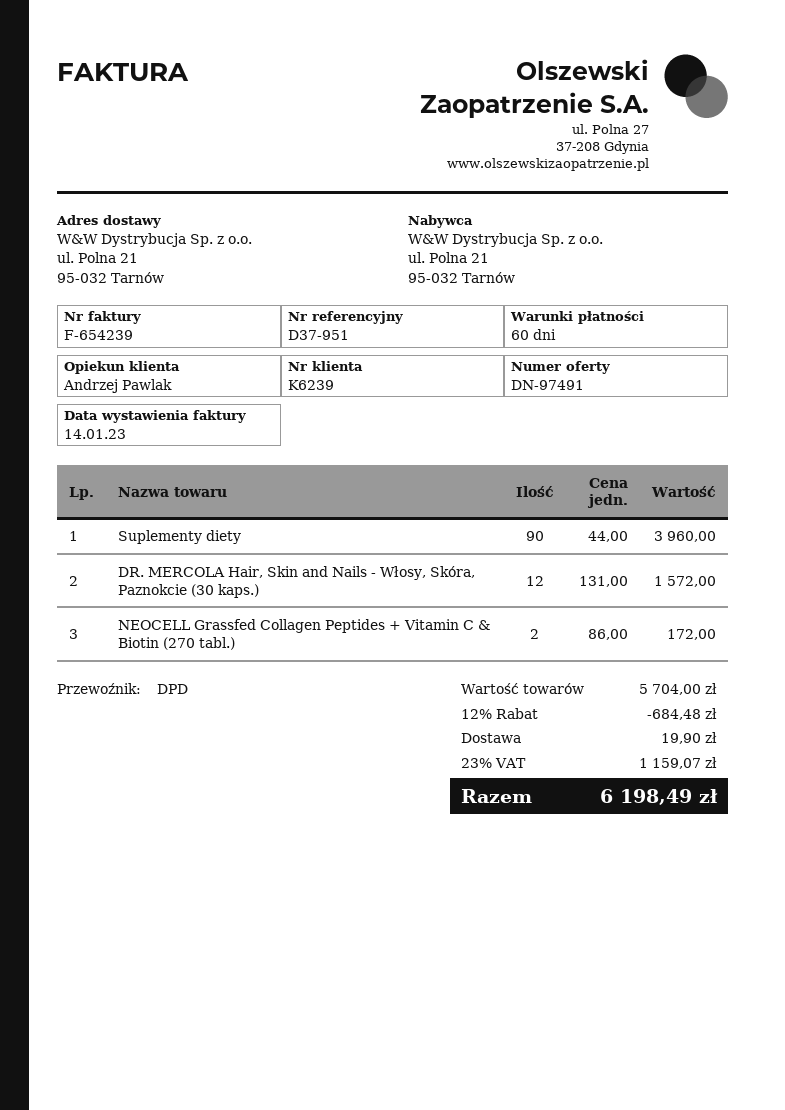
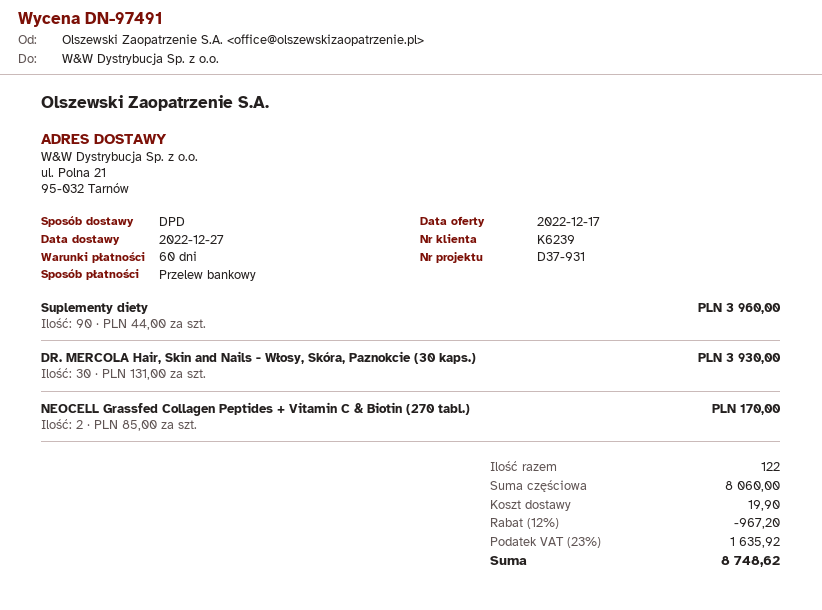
reference: D37-951 -> D37-931
DR. MERCOLA Hair, Skin and Nails - Włosy, Skóra, Paznokcie (30 kaps.): 12 x 131.00 = 1572.00 -> 30 x 131.00 = 3930.00
NEOCELL Grassfed Collagen Peptides + Vitamin C & Biotin (270 tabl.): 2 x 86.00 = 172.00 -> 2 x 85.00 = 170.00
subtotal: 5704.00 -> 8060.00
discount: 12% = 684.48 -> 12% = 967.20
tax: 23% = 1159.07 -> 23% = 1635.92
total: 6198.49 -> 8748.62

